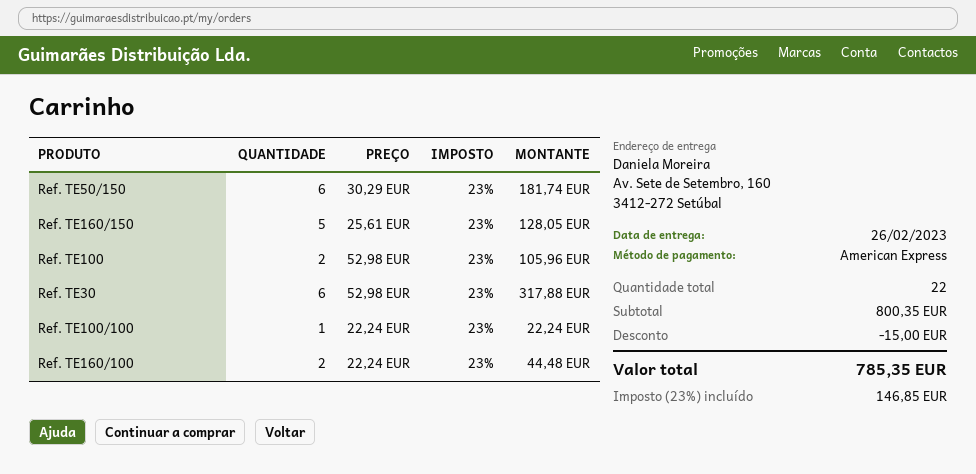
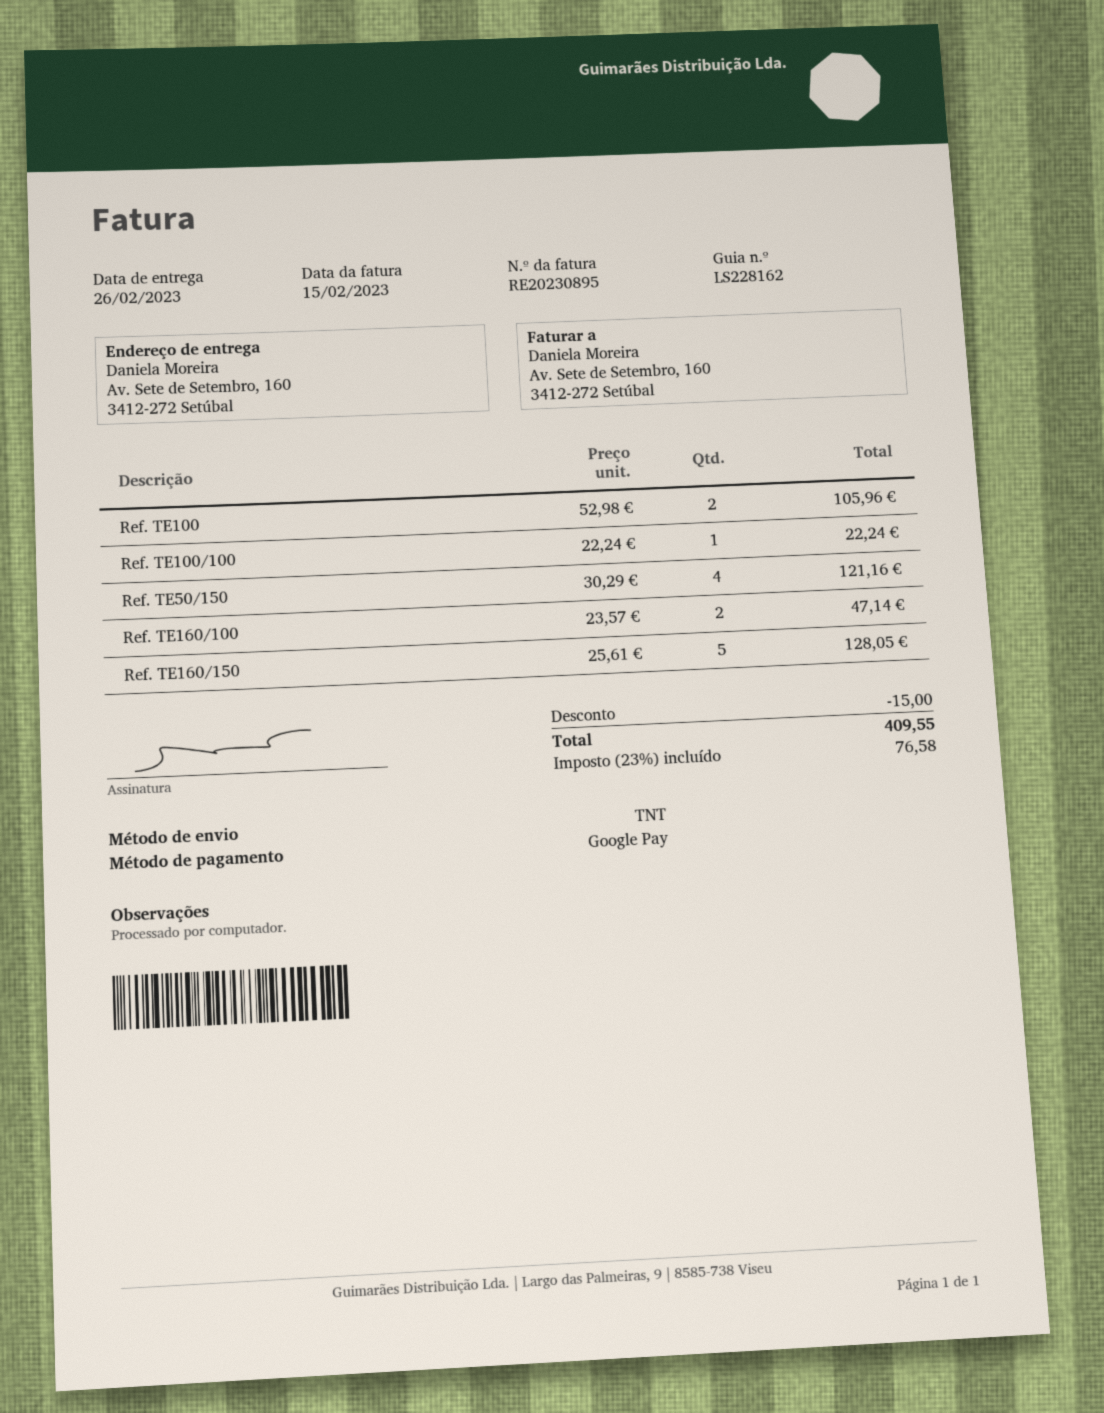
payment method: American Express -> Google Pay
Ref. TE50/150: 6 x 30.29 = 181.74 -> 4 x 30.29 = 121.16
Ref. TE30: 6 x 52.98 = 317.88 -> none
Ref. TE160/100: 2 x 22.24 = 44.48 -> 2 x 23.57 = 47.14
tax: 23% = 146.85 -> 23% = 76.58
total: 785.35 -> 409.55

